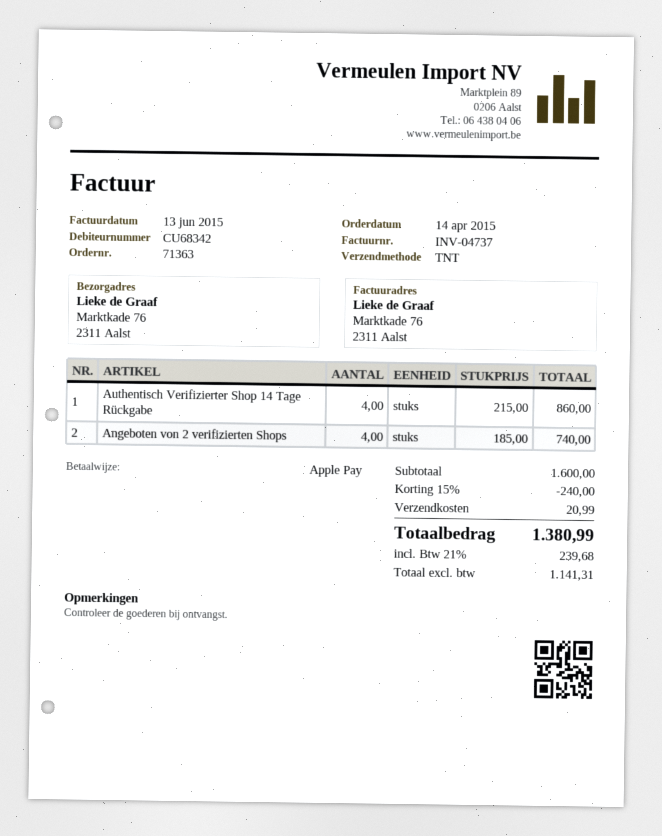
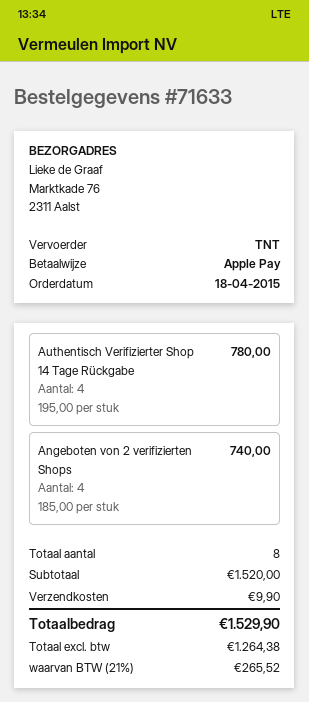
order number: 71363 -> 71633
order date: 2015-04-14 -> 2015-04-18
Authentisch Verifizierter Shop 14 Tage Rückgabe: 4 x 215.00 = 860.00 -> 4 x 195.00 = 780.00
subtotal: 1600.00 -> 1520.00
discount: 15% = 240.00 -> none
shipping: 20.99 -> 9.90
net: 1141.31 -> 1264.38
tax: 21% = 239.68 -> 21% = 265.52
total: 1380.99 -> 1529.90

